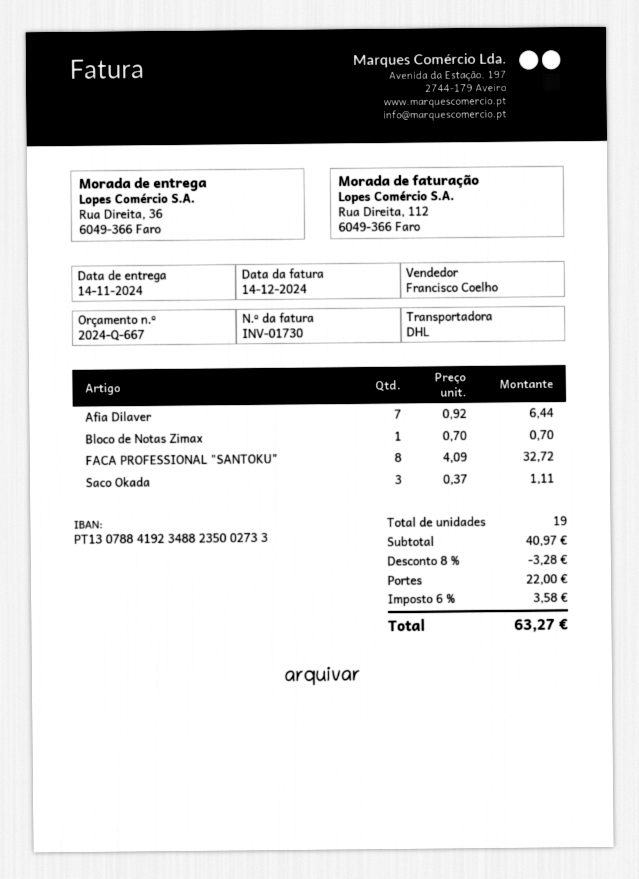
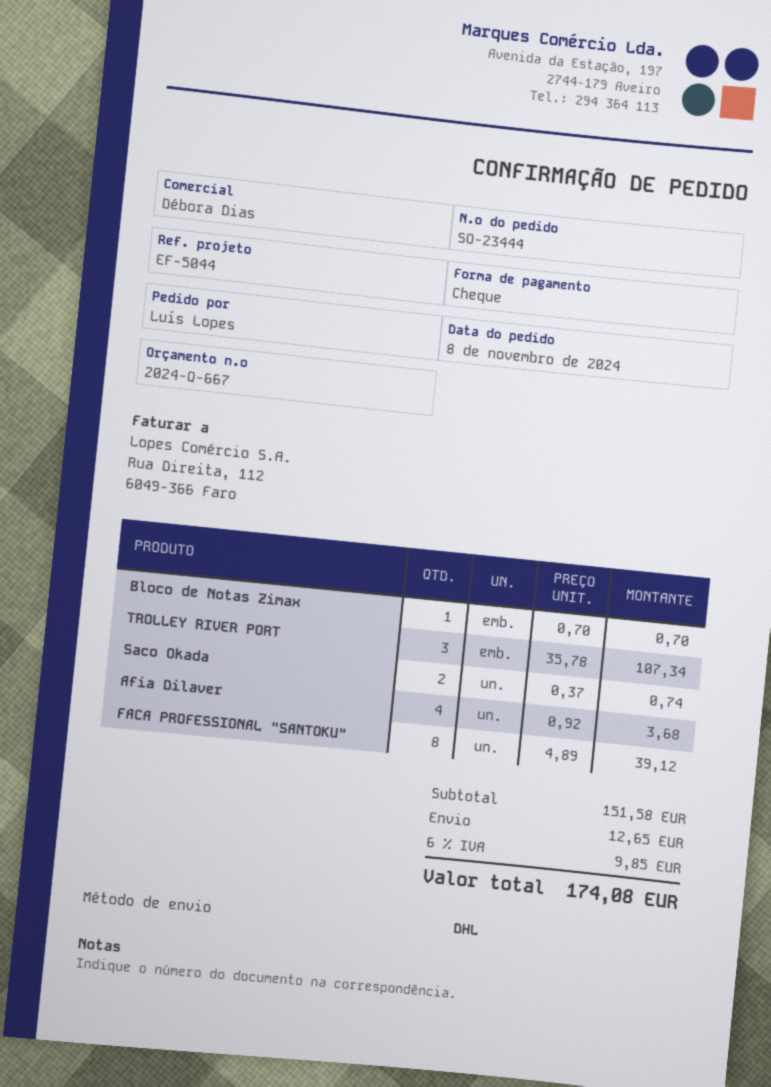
sales rep: Francisco Coelho -> Débora Dias
Afia Dilaver: 7 x 0.92 = 6.44 -> 4 x 0.92 = 3.68
FACA PROFESSIONAL "SANTOKU": 8 x 4.09 = 32.72 -> 8 x 4.89 = 39.12
Saco Okada: 3 x 0.37 = 1.11 -> 2 x 0.37 = 0.74
TROLLEY RIVER PORT: none -> 3 x 35.78 = 107.34
subtotal: 40.97 -> 151.58
discount: 8% = 3.28 -> none
shipping: 22.00 -> 12.65
tax: 6% = 3.58 -> 6% = 9.85
total: 63.27 -> 174.08

